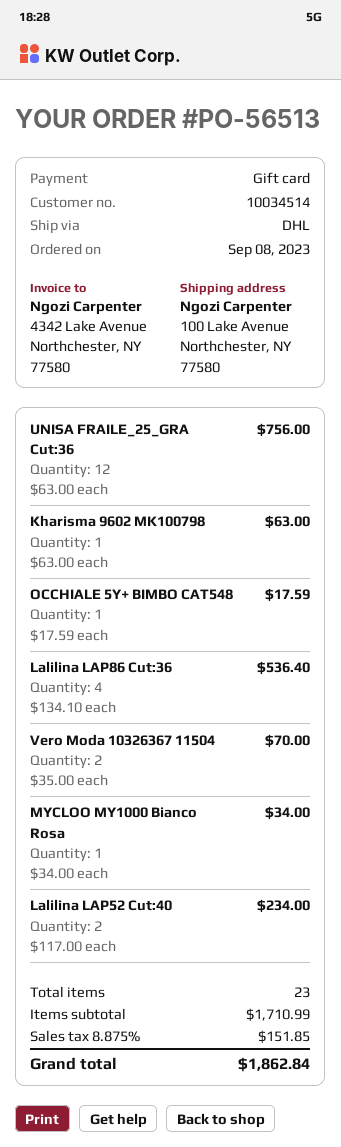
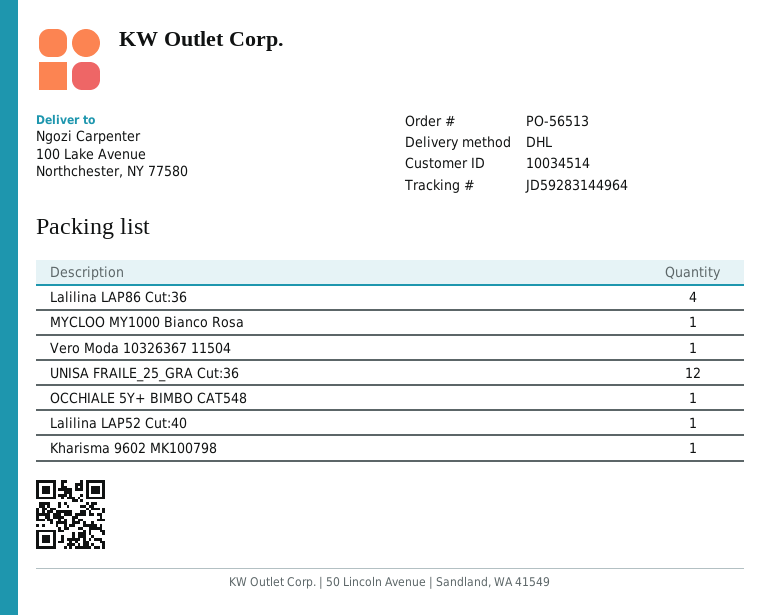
Vero Moda 10326367 11504: 2 -> 1
Lalilina LAP52 Cut:40: 2 -> 1

